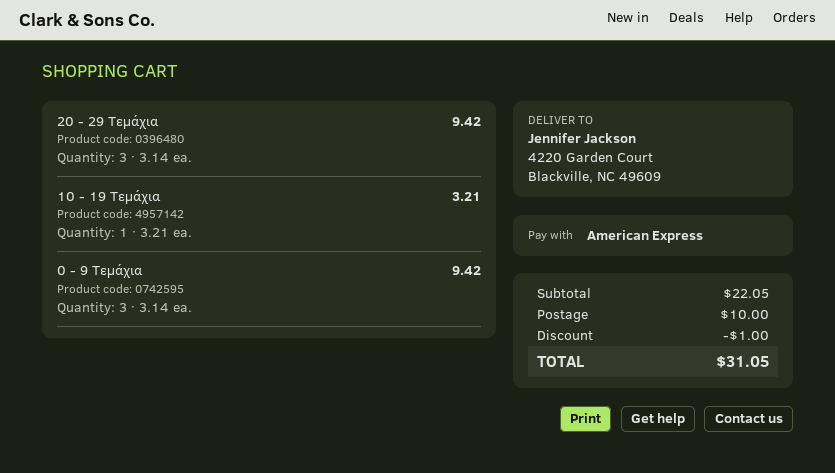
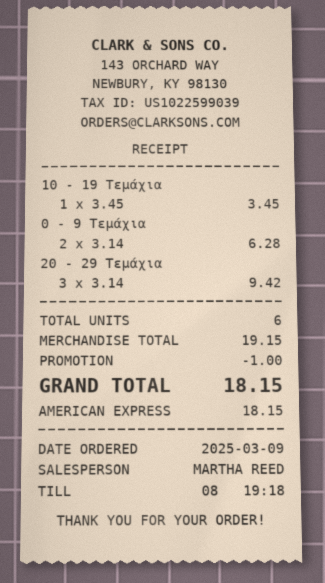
10 - 19 Τεμάχια: 1 x 3.21 = 3.21 -> 1 x 3.45 = 3.45
0 - 9 Τεμάχια: 3 x 3.14 = 9.42 -> 2 x 3.14 = 6.28
subtotal: 22.05 -> 19.15
shipping: 10.00 -> none
total: 31.05 -> 18.15

